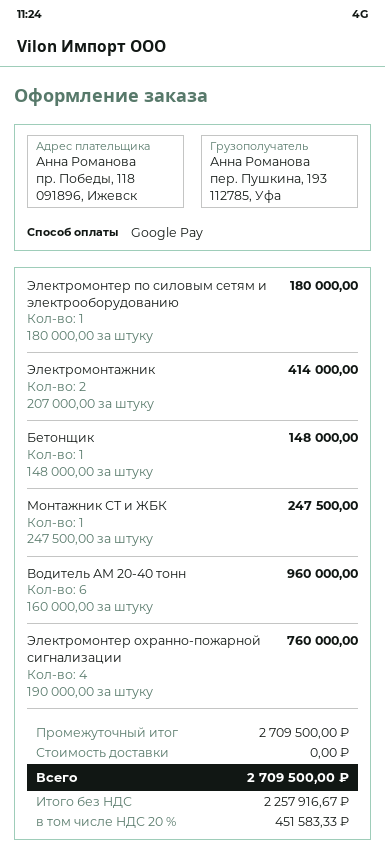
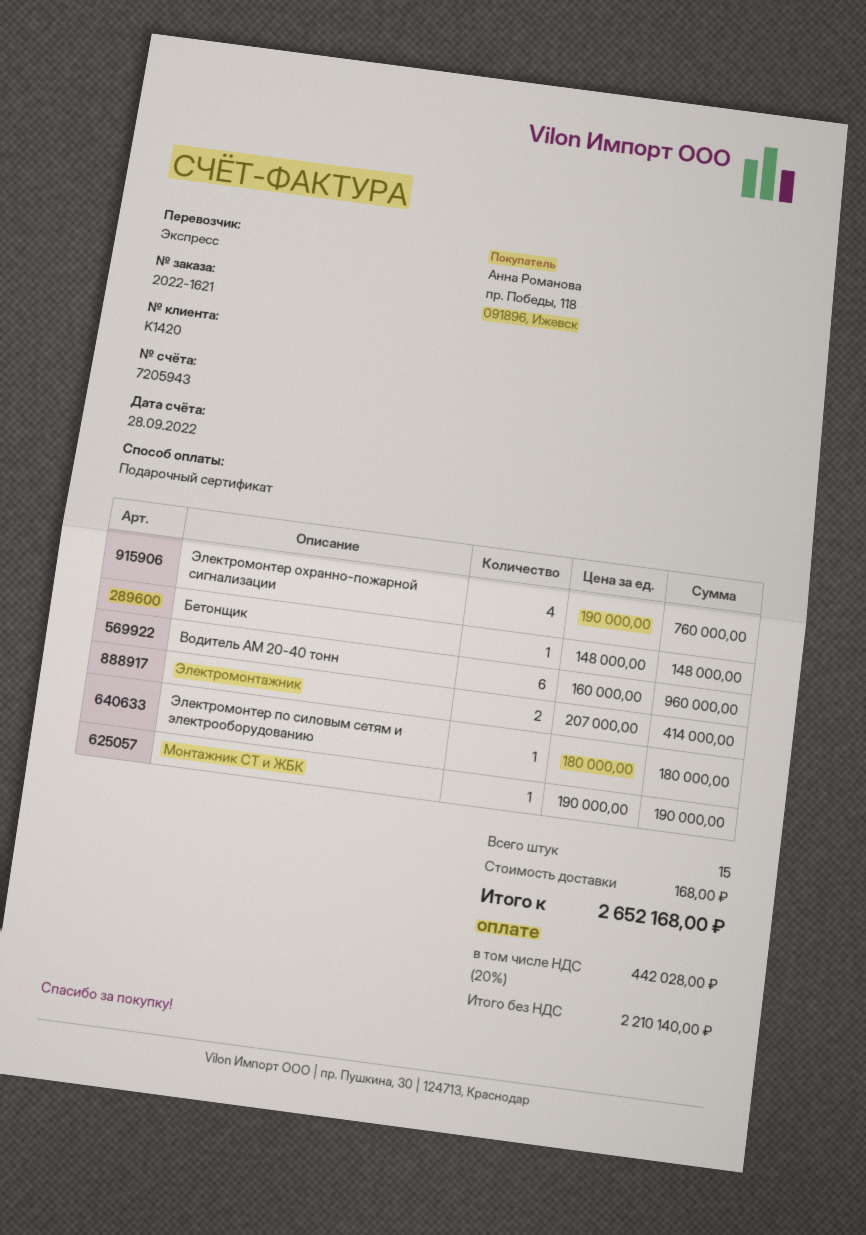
payment method: Google Pay -> gift card
Монтажник СТ и ЖБК: 1 x 247500.00 = 247500.00 -> 1 x 190000.00 = 190000.00
shipping: 0.00 -> 168.00
net: 2257916.67 -> 2210140.00
tax: 20% = 451583.33 -> 20% = 442028.00
total: 2709500.00 -> 2652168.00

